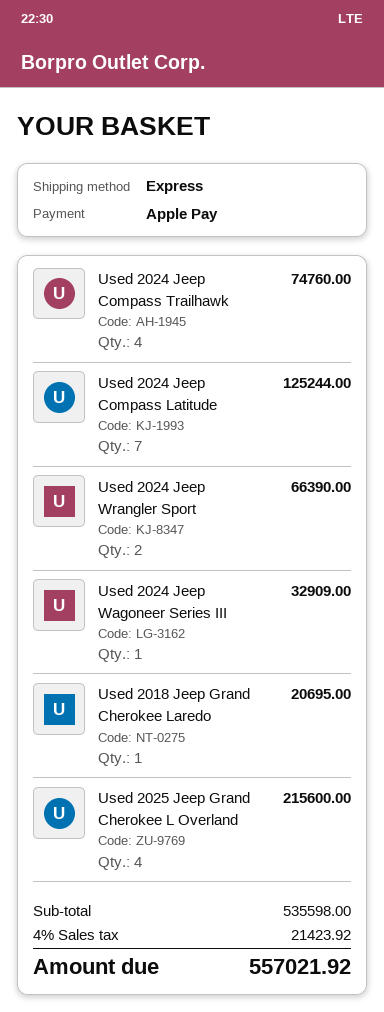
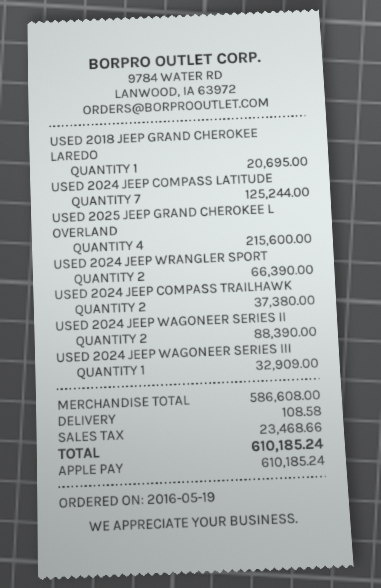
Used 2024 Jeep Compass Trailhawk: 4 for 74760.00 -> 2 for 37380.00
USED 2024 JEEP WAGONEER SERIES II: none -> 2 for 88390.00
subtotal: 535598.00 -> 586608.00
shipping: none -> 108.58
tax: 21423.92 -> 23468.66
total: 557021.92 -> 610185.24

